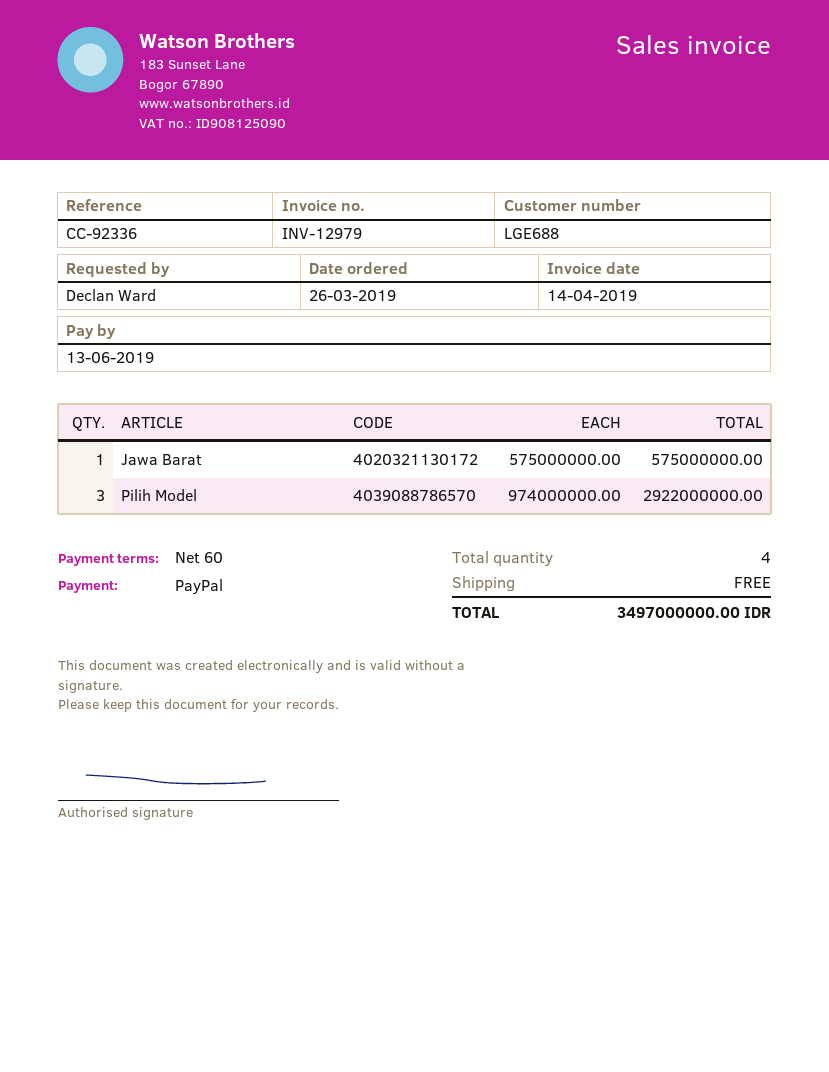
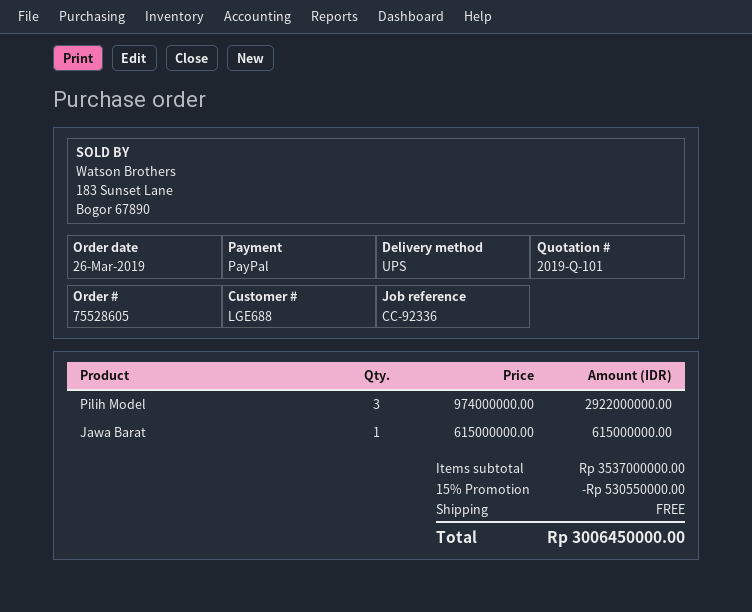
Jawa Barat: 1 x 575000000.00 = 575000000.00 -> 1 x 615000000.00 = 615000000.00
discount: none -> 15% = 530550000.00
total: 3497000000.00 -> 3006450000.00

